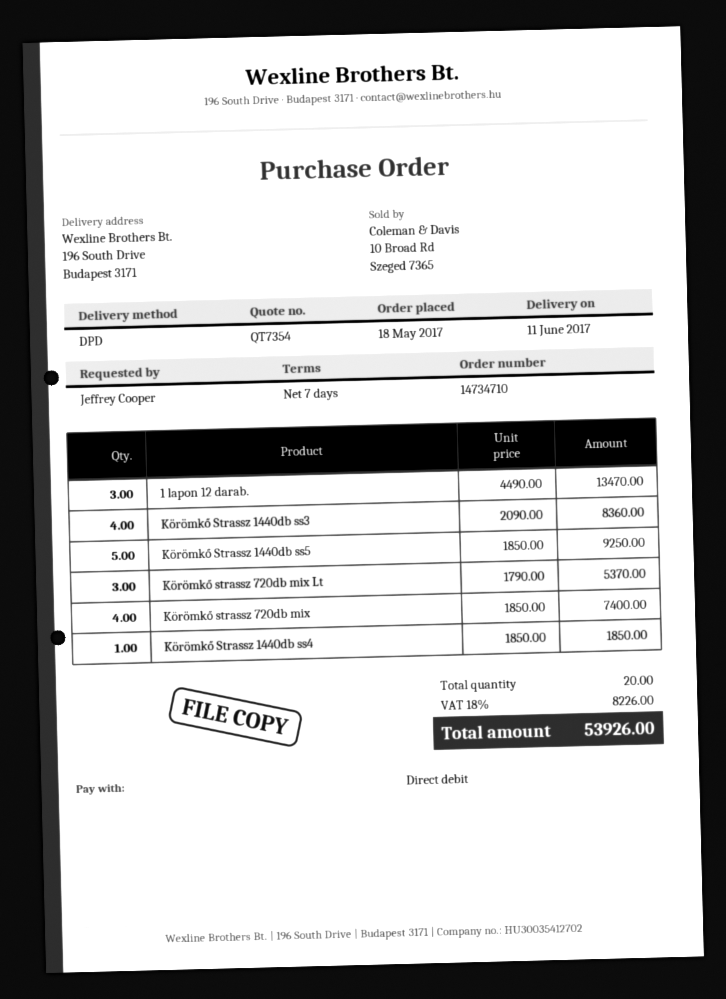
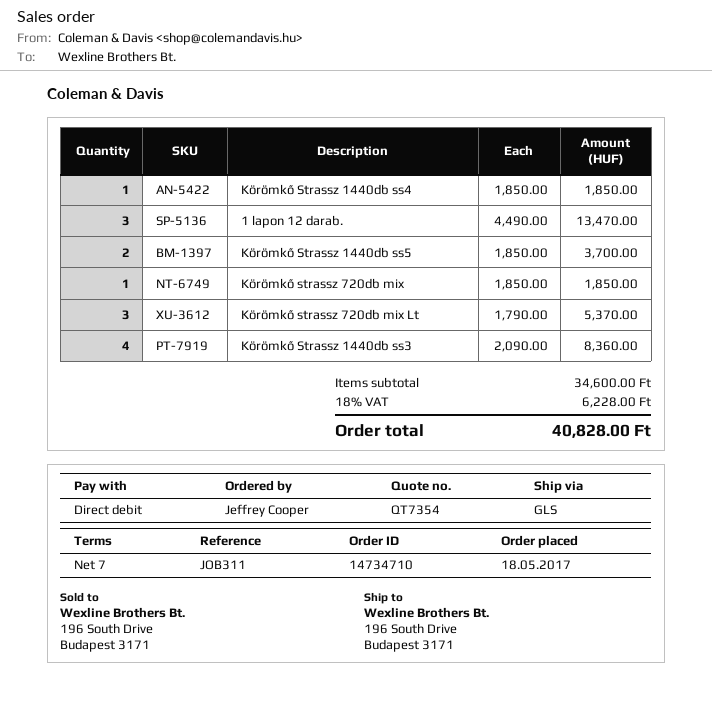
shipping method: DPD -> GLS
Körömkő Strassz 1440db ss5: 5 x 1850.00 = 9250.00 -> 2 x 1850.00 = 3700.00
Körömkő strassz 720db mix: 4 x 1850.00 = 7400.00 -> 1 x 1850.00 = 1850.00
tax: 18% = 8226.00 -> 18% = 6228.00
total: 53926.00 -> 40828.00

